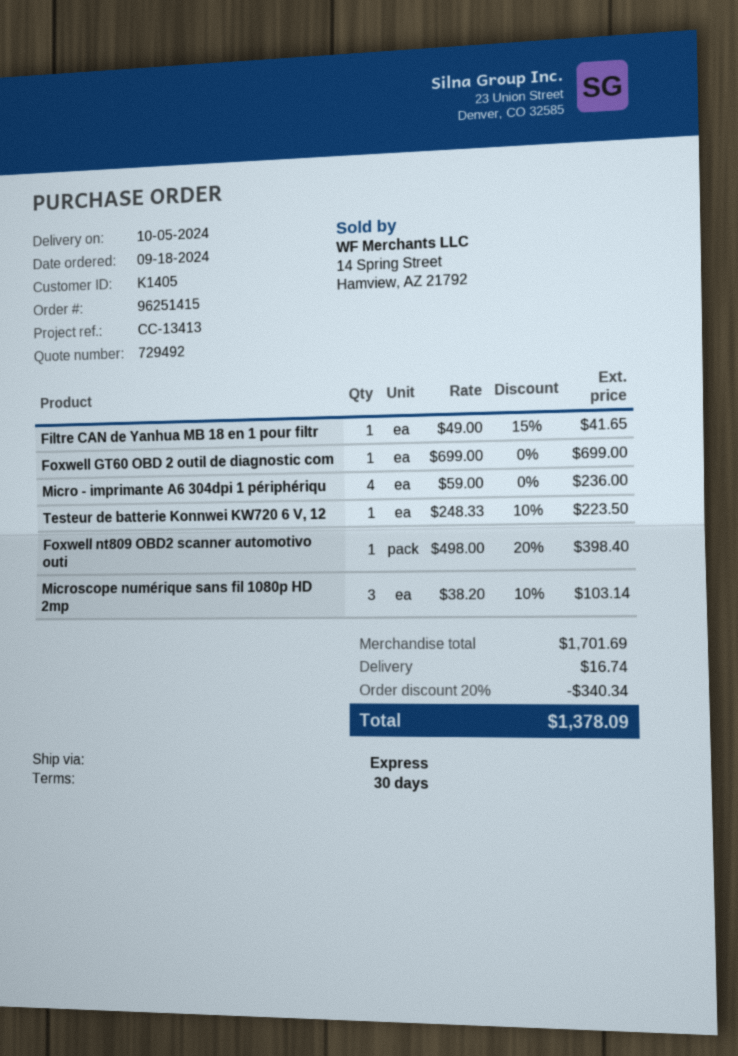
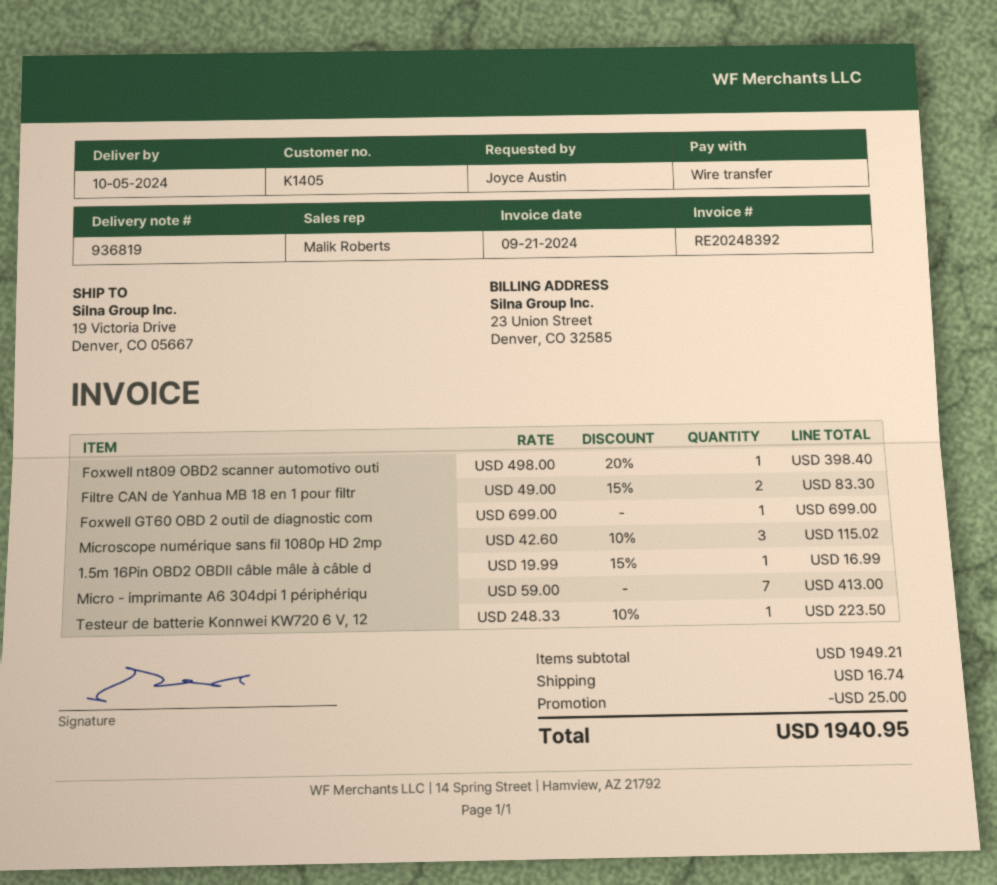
Filtre CAN de Yanhua MB 18 en 1 pour filtr: 1 x 49.00 - 15% = 41.65 -> 2 x 49.00 - 15% = 83.30
Micro - imprimante A6 304dpi 1 périphériqu: 4 x 59.00 = 236.00 -> 7 x 59.00 = 413.00
Microscope numérique sans fil 1080p HD 2mp: 3 x 38.20 - 10% = 103.14 -> 3 x 42.60 - 10% = 115.02
1.5m 16Pin OBD2 OBDII câble mâle à câble d: none -> 1 x 19.99 - 15% = 16.99
subtotal: 1701.69 -> 1949.21
discount: 340.34 -> 25.00
total: 1378.09 -> 1940.95

